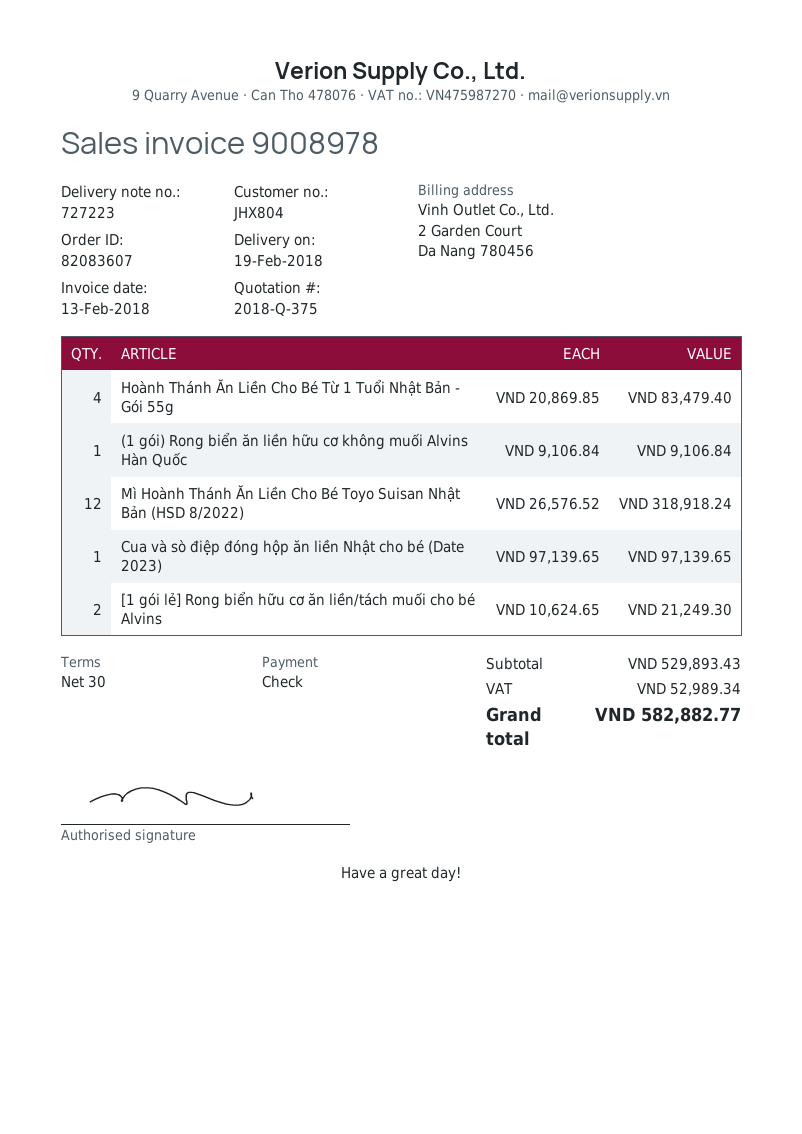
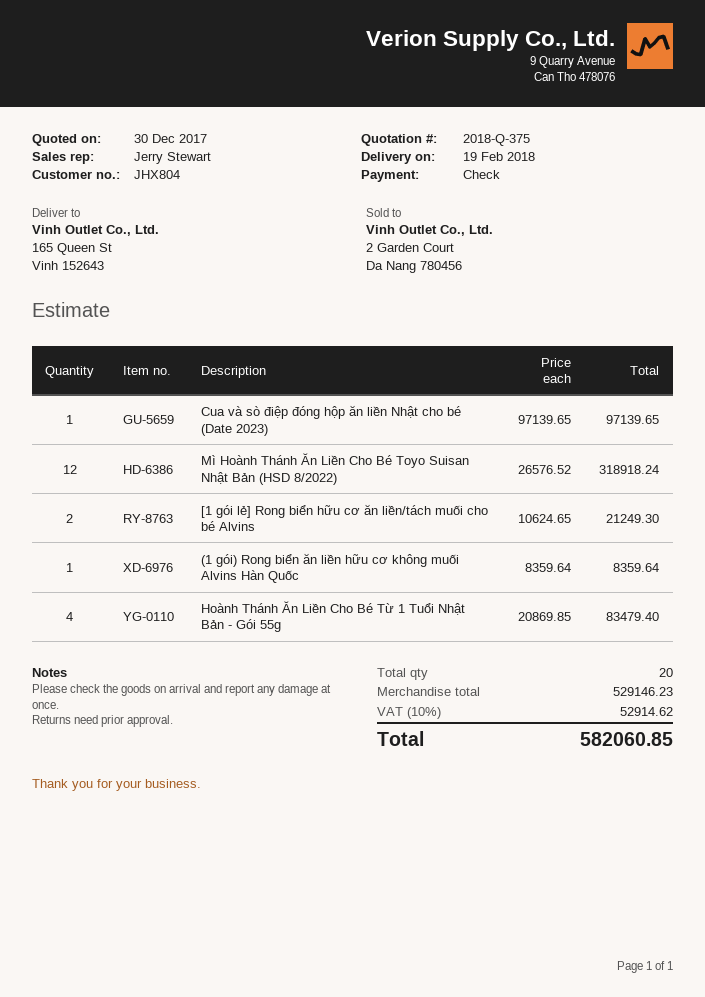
(1 gói) Rong biển ăn liền hữu cơ không muối Alvins Hàn Quốc: 1 x 9106.84 = 9106.84 -> 1 x 8359.64 = 8359.64
subtotal: 529893.43 -> 529146.23
tax: 52989.34 -> 52914.62
total: 582882.77 -> 582060.85

